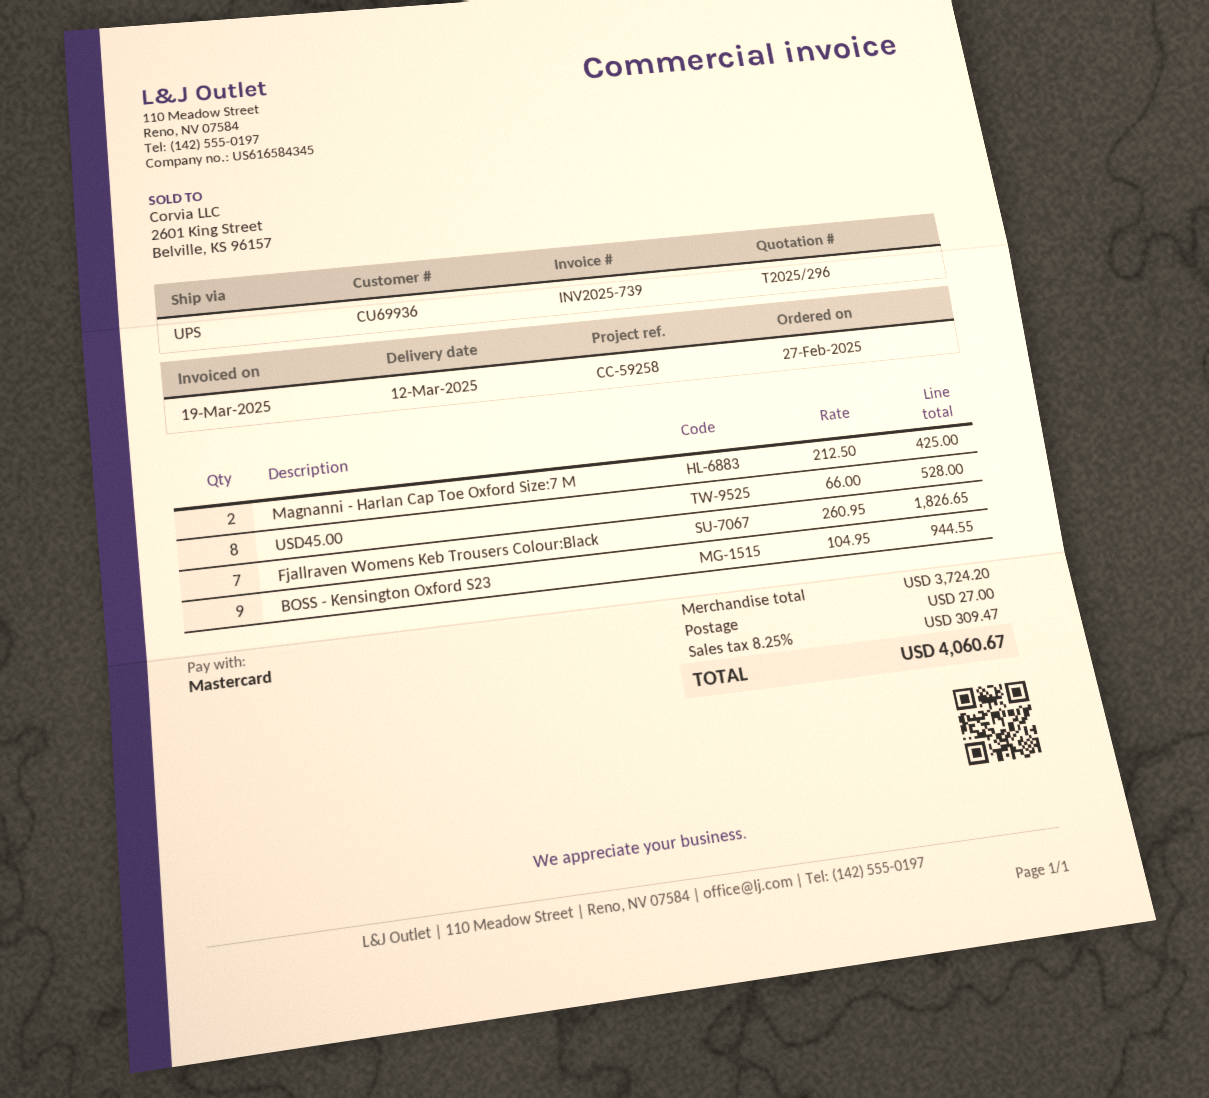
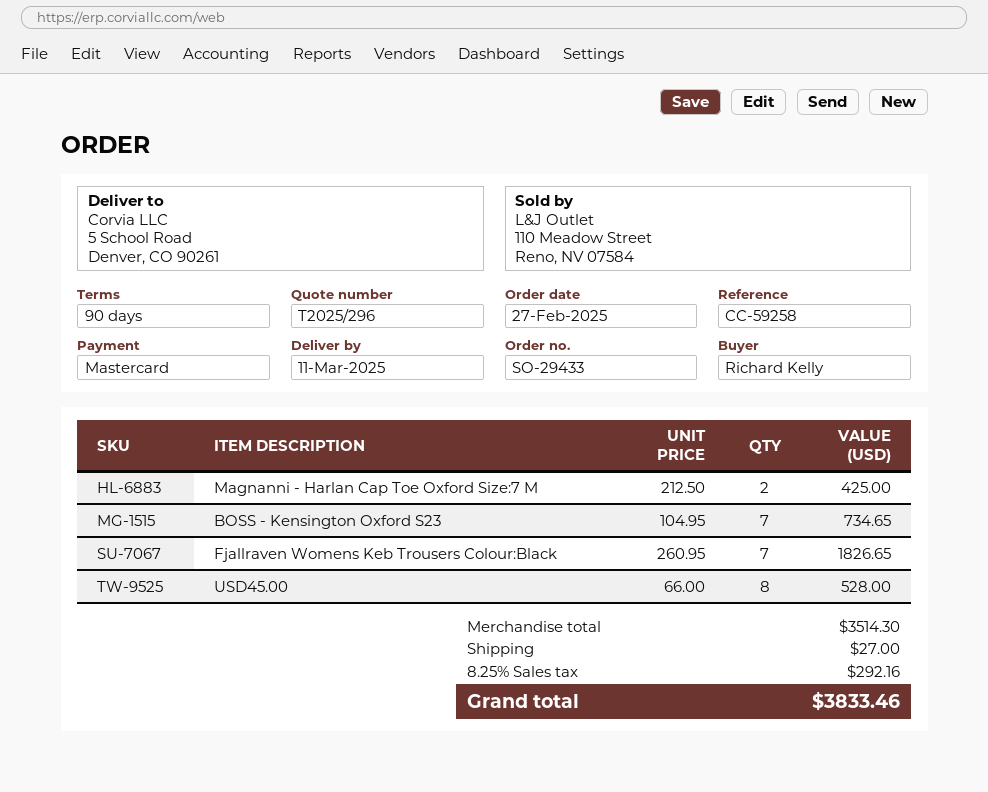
delivery date: 2025-03-12 -> 2025-03-11
BOSS - Kensington Oxford S23: 9 x 104.95 = 944.55 -> 7 x 104.95 = 734.65
subtotal: 3724.20 -> 3514.30
tax: 8.25% = 309.47 -> 8.25% = 292.16
total: 4060.67 -> 3833.46

